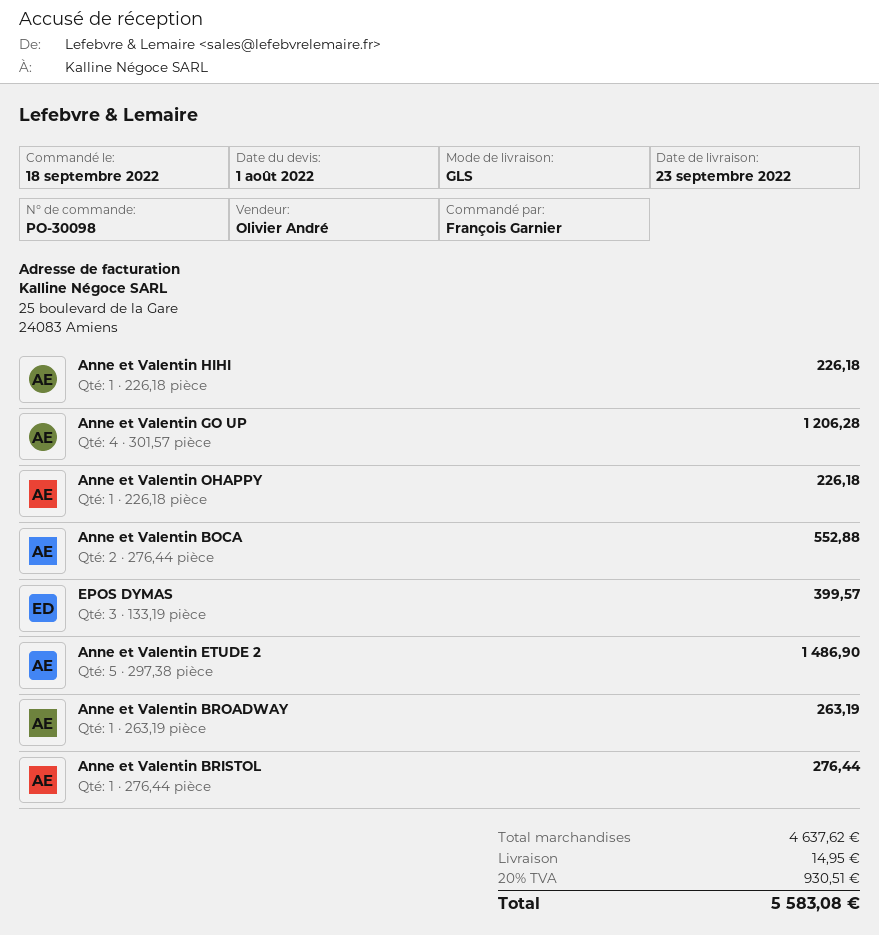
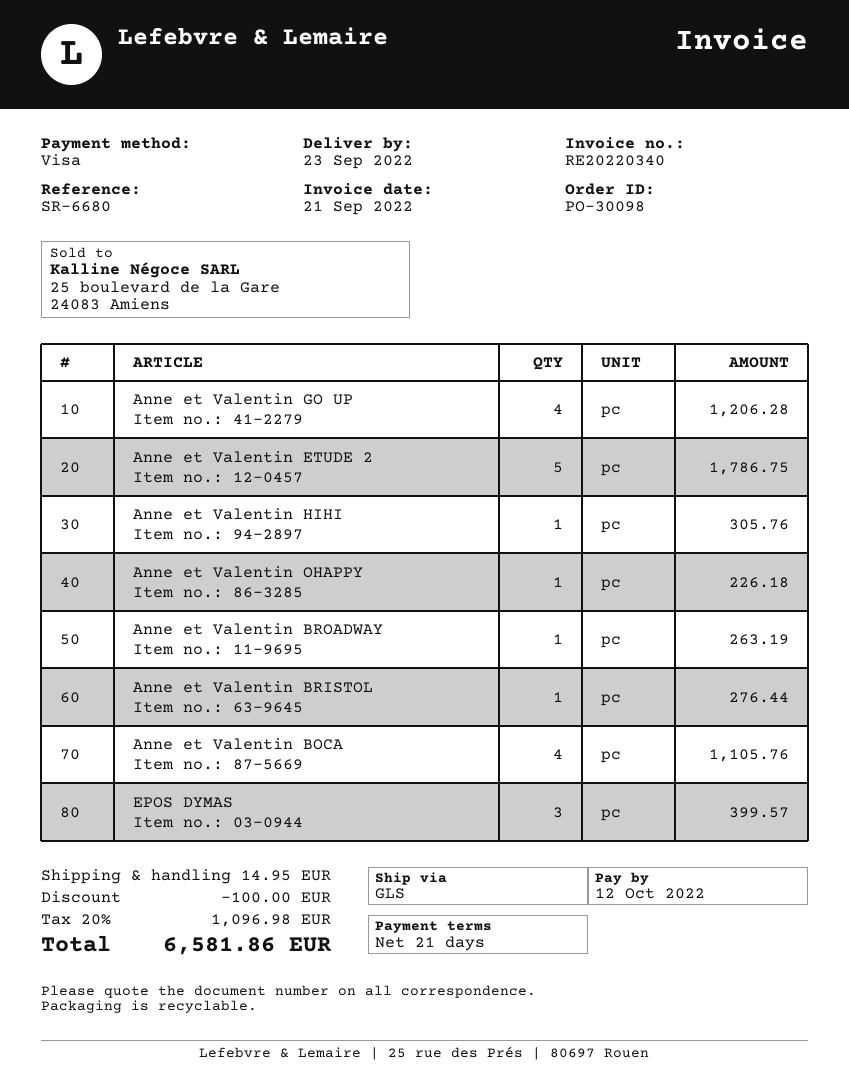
Anne et Valentin HIHI: 1 for 226.18 -> 1 for 305.76
Anne et Valentin BOCA: 2 for 552.88 -> 4 for 1105.76
Anne et Valentin ETUDE 2: 5 for 1486.90 -> 5 for 1786.75
discount: none -> 100.00
tax: 20% = 930.51 -> 20% = 1096.98
total: 5583.08 -> 6581.86

